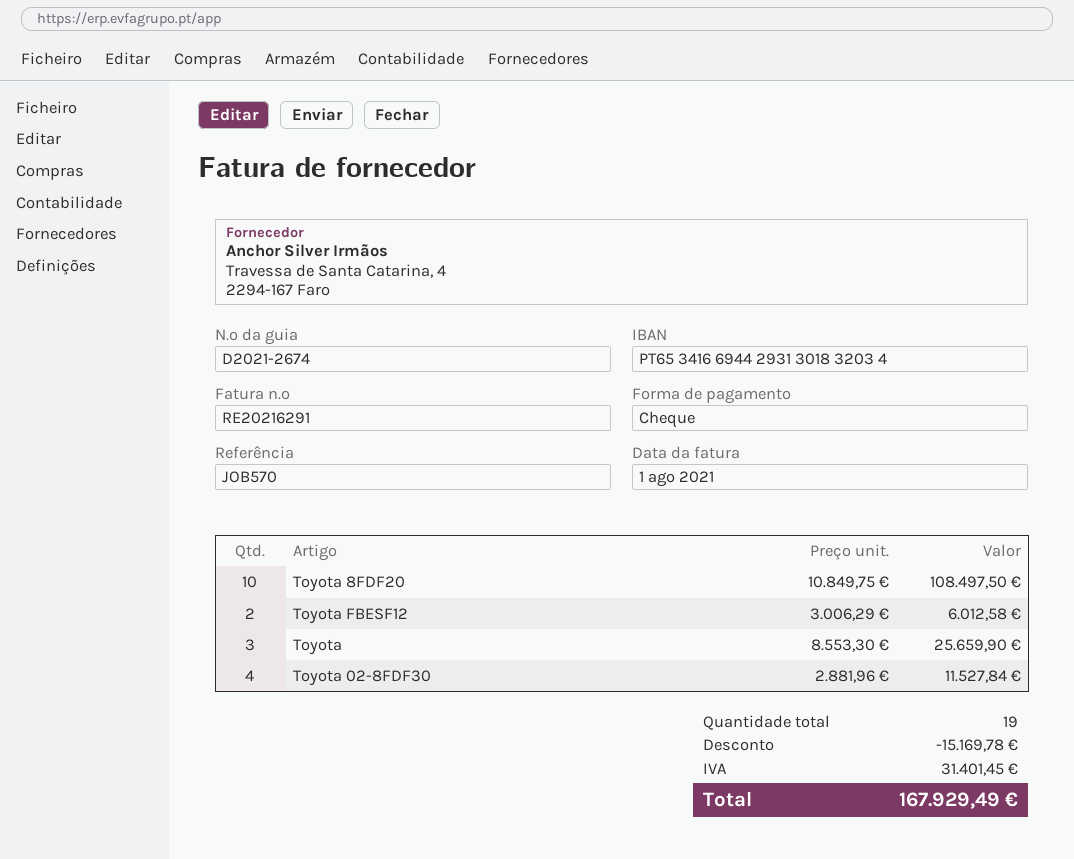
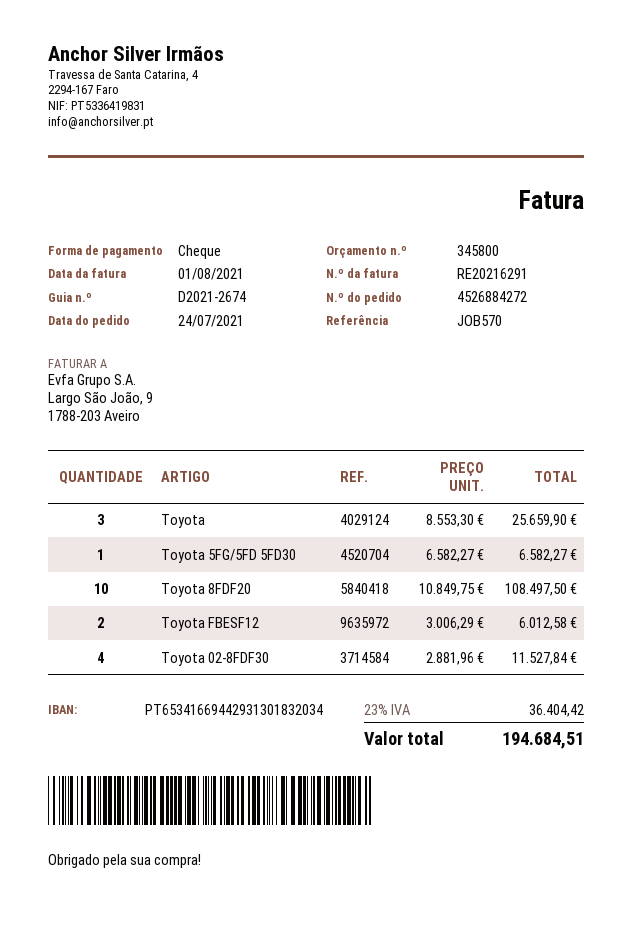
Toyota 5FG/5FD 5FD30: none -> 1 x 6582.27 = 6582.27
discount: 15169.78 -> none
tax: 31401.45 -> 36404.42
total: 167929.49 -> 194684.51

